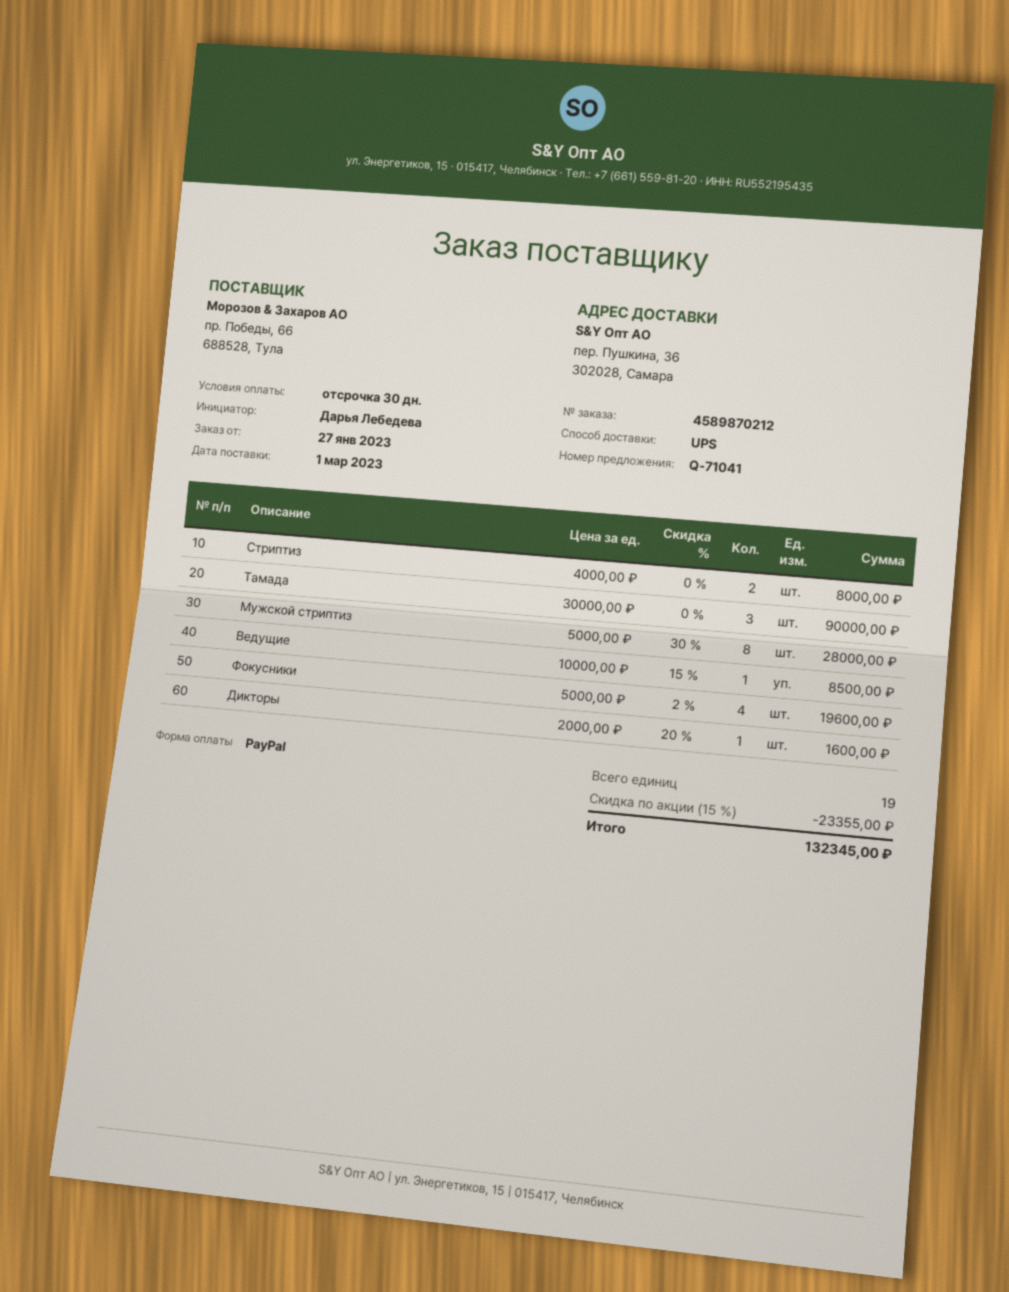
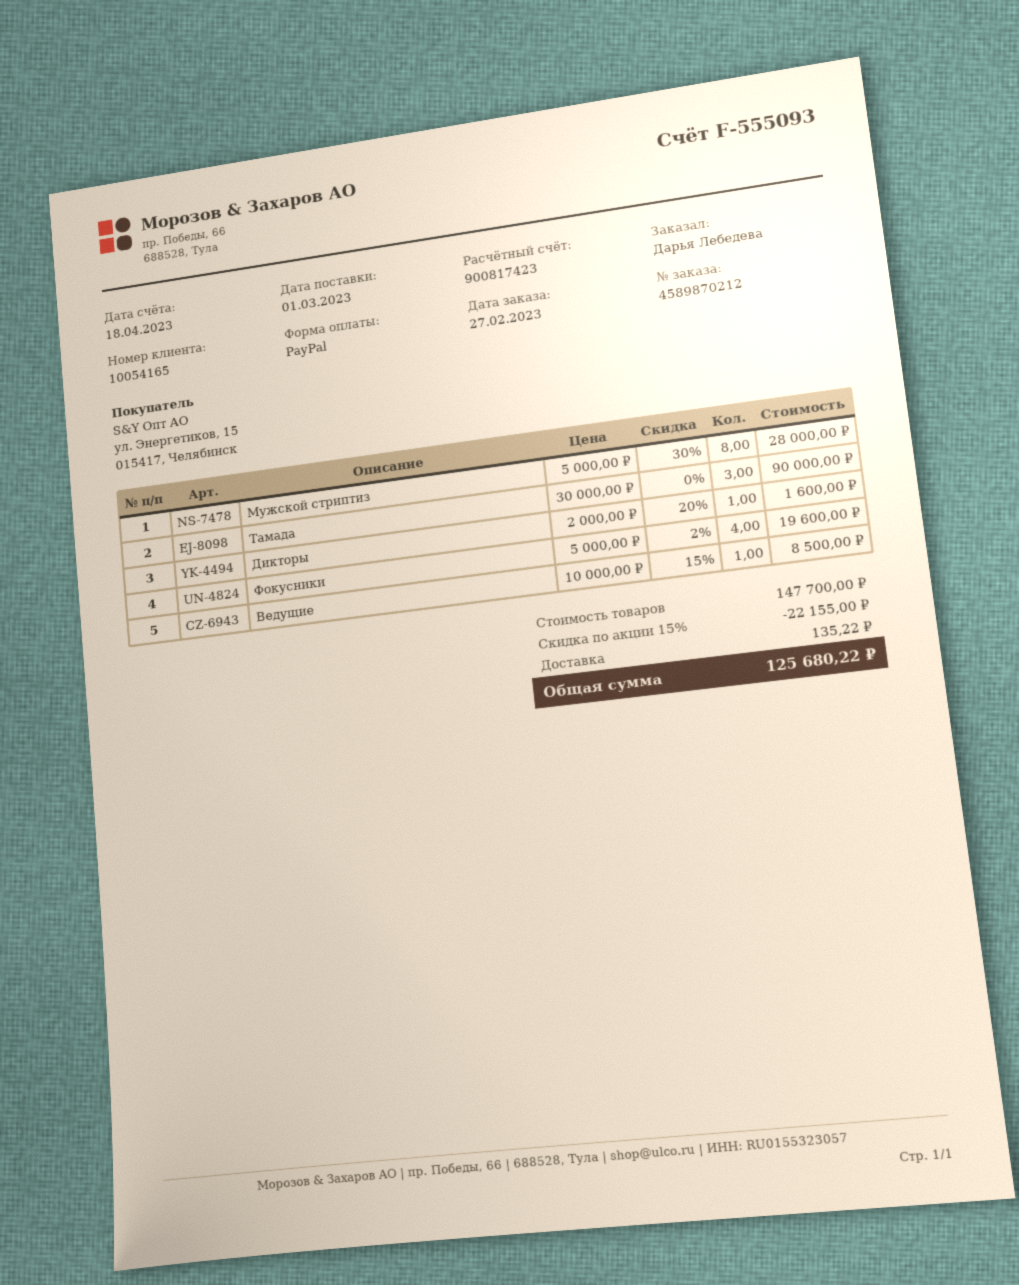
order date: 2023-01-27 -> 2023-02-27
Стриптиз: 2 x 4000.00 = 8000.00 -> none
discount: 15% = 23355.00 -> 15% = 22155.00
shipping: none -> 135.22
total: 132345.00 -> 125680.22

